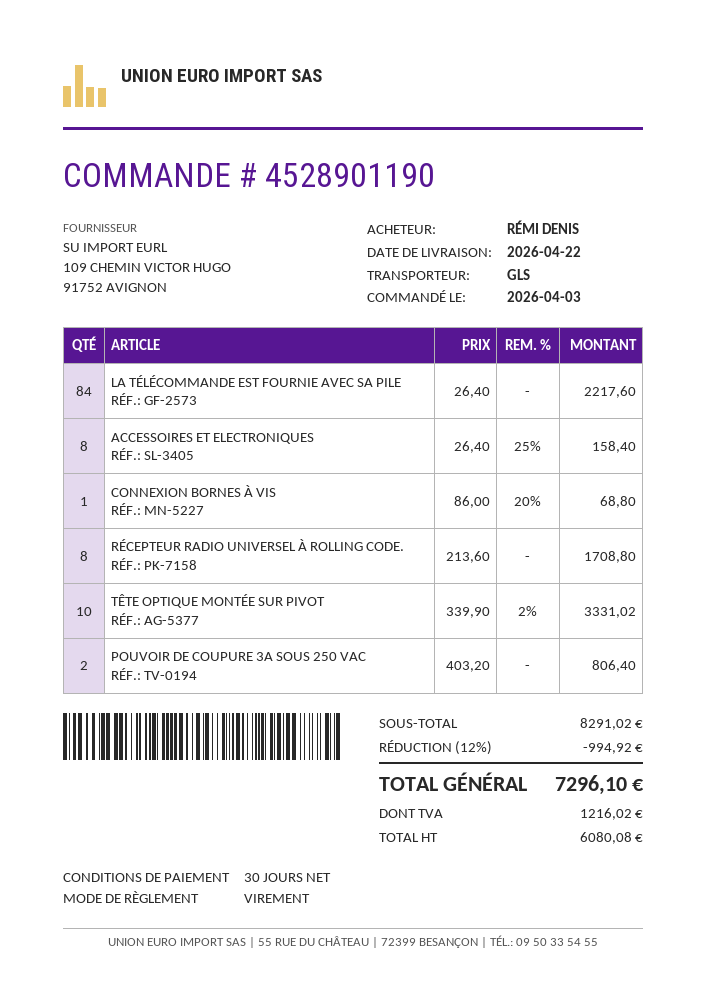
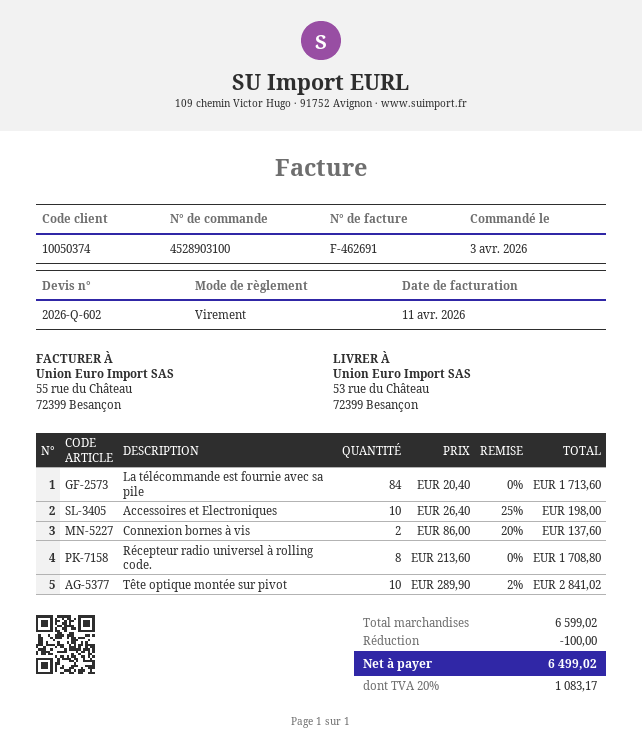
order number: 4528901190 -> 4528903100
LA TÉLÉCOMMANDE EST FOURNIE AVEC SA PILE: 84 x 26.40 = 2217.60 -> 84 x 20.40 = 1713.60
ACCESSOIRES ET ELECTRONIQUES: 8 x 26.40 - 25% = 158.40 -> 10 x 26.40 - 25% = 198.00
CONNEXION BORNES À VIS: 1 x 86.00 - 20% = 68.80 -> 2 x 86.00 - 20% = 137.60
TÊTE OPTIQUE MONTÉE SUR PIVOT: 10 x 339.90 - 2% = 3331.02 -> 10 x 289.90 - 2% = 2841.02
POUVOIR DE COUPURE 3A SOUS 250 VAC: 2 x 403.20 = 806.40 -> none
subtotal: 8291.02 -> 6599.02
discount: 994.92 -> 100.00
tax: 1216.02 -> 1083.17
total: 7296.10 -> 6499.02

